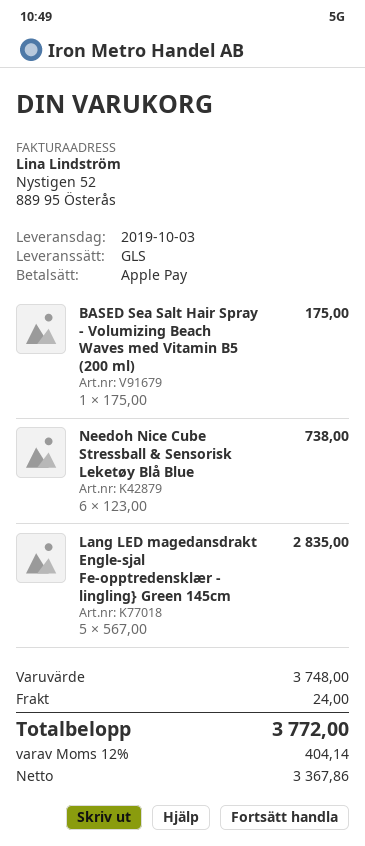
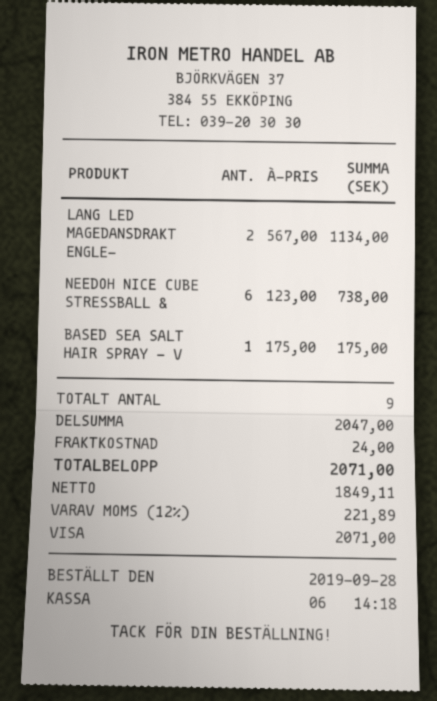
payment method: Apple Pay -> Visa
Lang LED magedansdrakt Engle-sjal Fe-opptredensklær - lingling} Green 145cm: 5 x 567.00 = 2835.00 -> 2 x 567.00 = 1134.00
subtotal: 3748.00 -> 2047.00
net: 3367.86 -> 1849.11
tax: 12% = 404.14 -> 12% = 221.89
total: 3772.00 -> 2071.00

